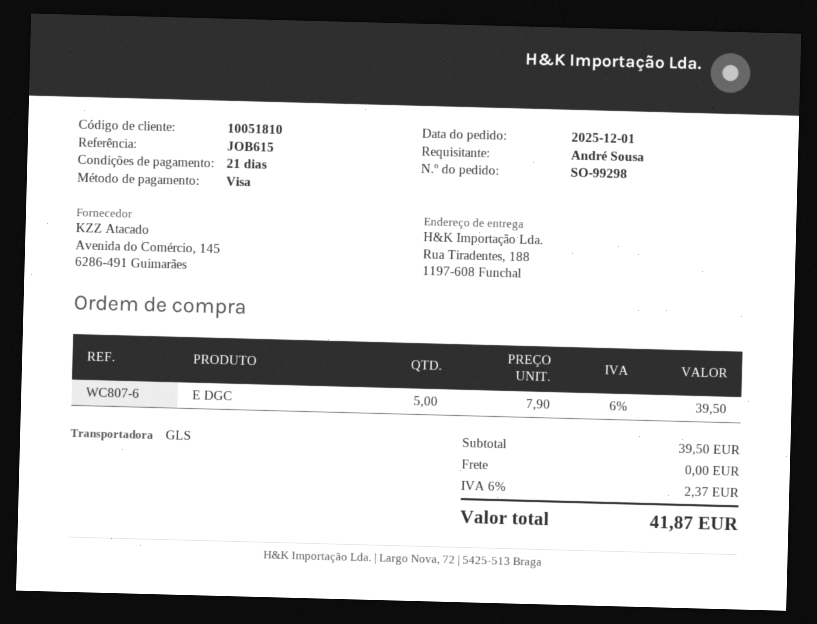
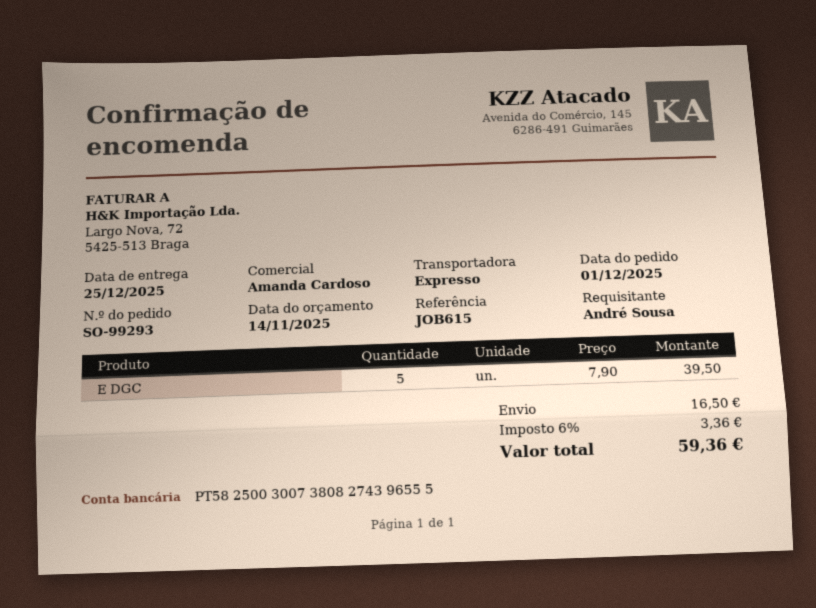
order number: SO-99298 -> SO-99293
shipping method: GLS -> express
shipping: 0.00 -> 16.50
tax: 6% = 2.37 -> 6% = 3.36
total: 41.87 -> 59.36

